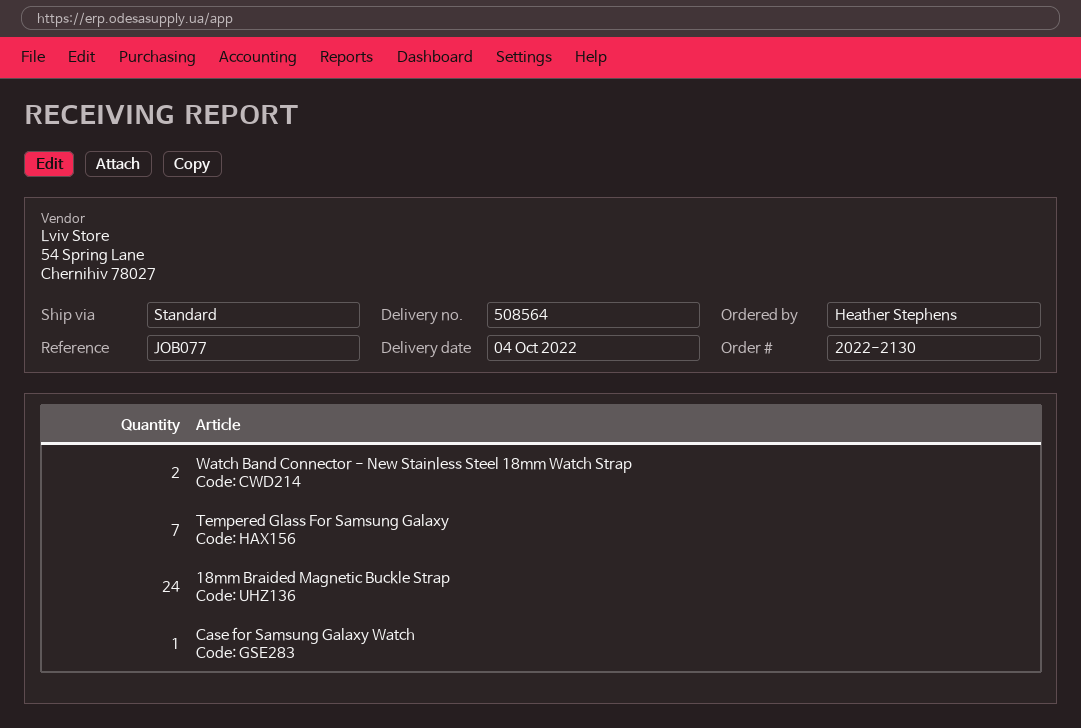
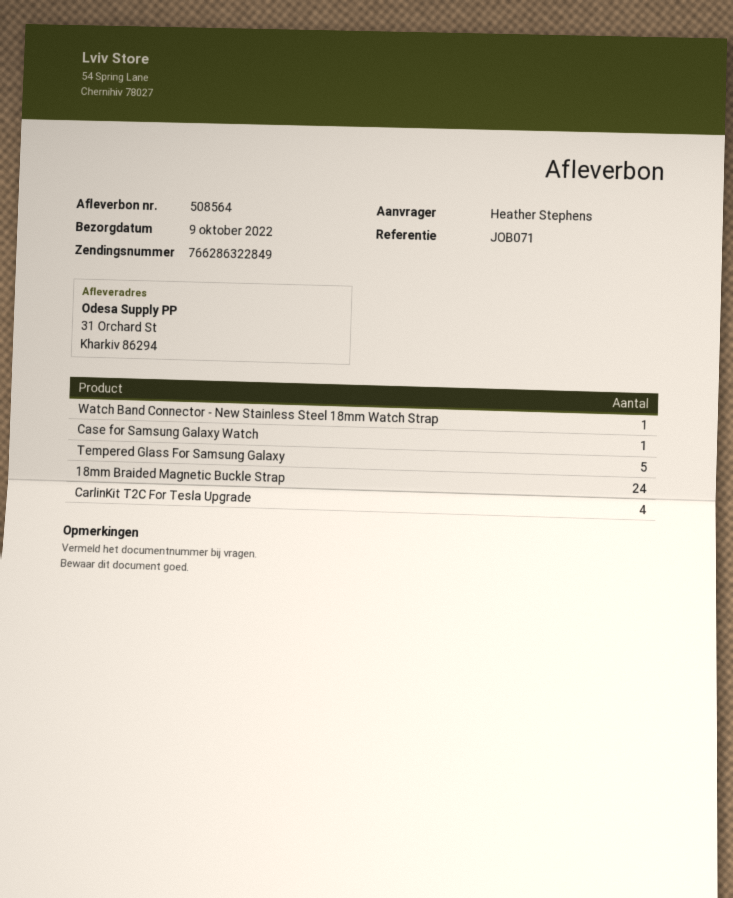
delivery date: 2022-10-04 -> 2022-10-09
reference: JOB077 -> JOB071
Watch Band Connector - New Stainless Steel 18mm Watch Strap: 2 -> 1
Tempered Glass For Samsung Galaxy: 7 -> 5
CarlinKit T2C For Tesla Upgrade: none -> 4

